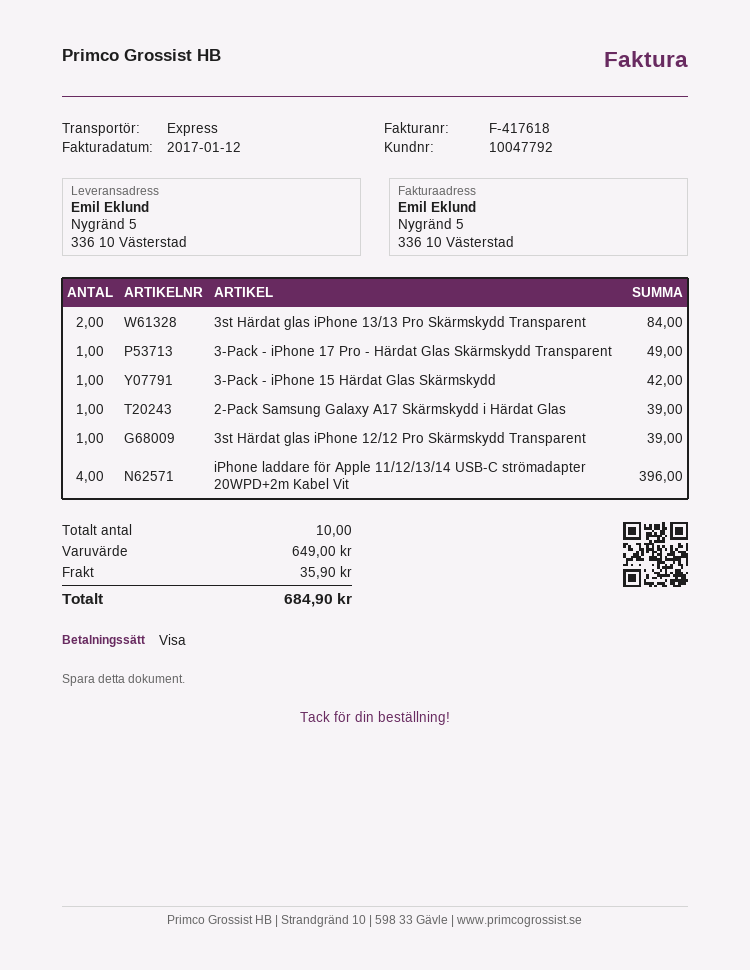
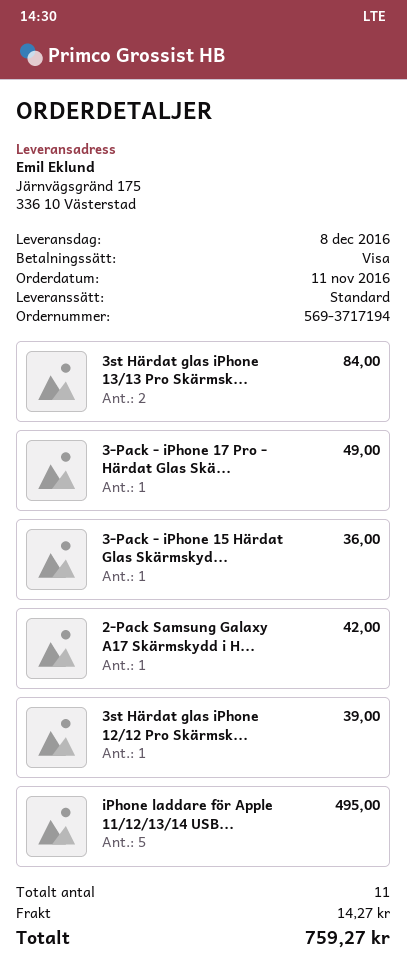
shipping method: express -> standard
ship to: Nygränd 5, 336 10 Västerstad -> Järnvägsgränd 175, 336 10 Västerstad
3-Pack - iPhone 15 Härdat Glas Skärmskydd: 1 for 42.00 -> 1 for 36.00
2-Pack Samsung Galaxy A17 Skärmskydd i Härdat Glas: 1 for 39.00 -> 1 for 42.00
iPhone laddare för Apple 11/12/13/14 USB-C strömadapter 20WPD+2m Kabel Vit: 4 for 396.00 -> 5 for 495.00
total quantity: 10 -> 11
shipping: 35.90 -> 14.27
total: 684.90 -> 759.27

